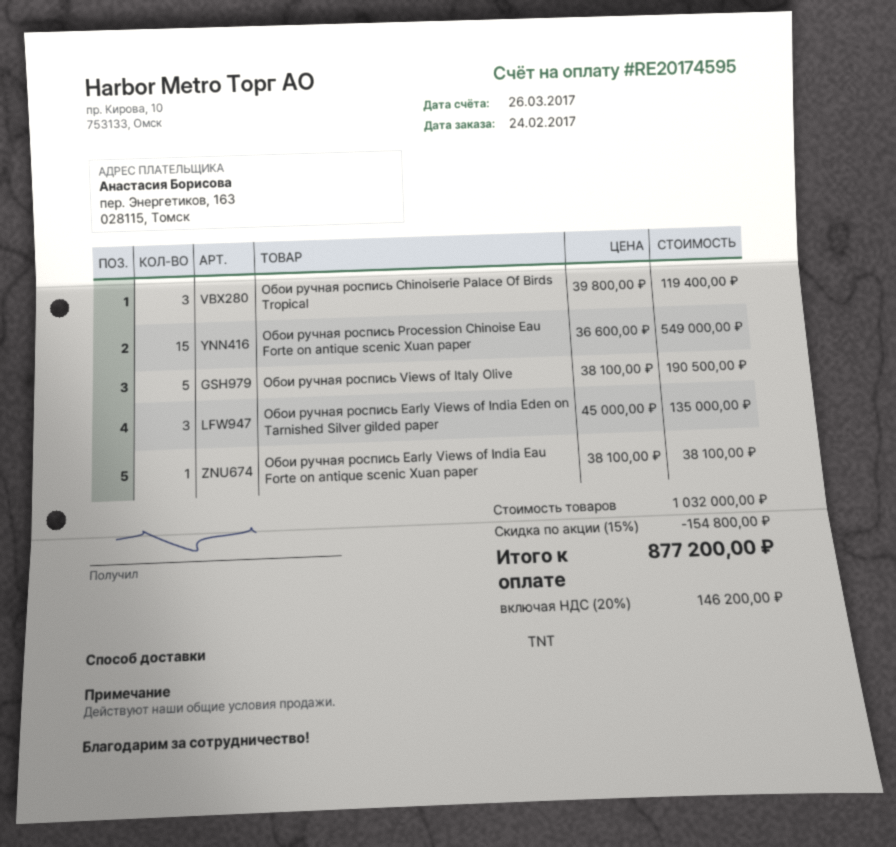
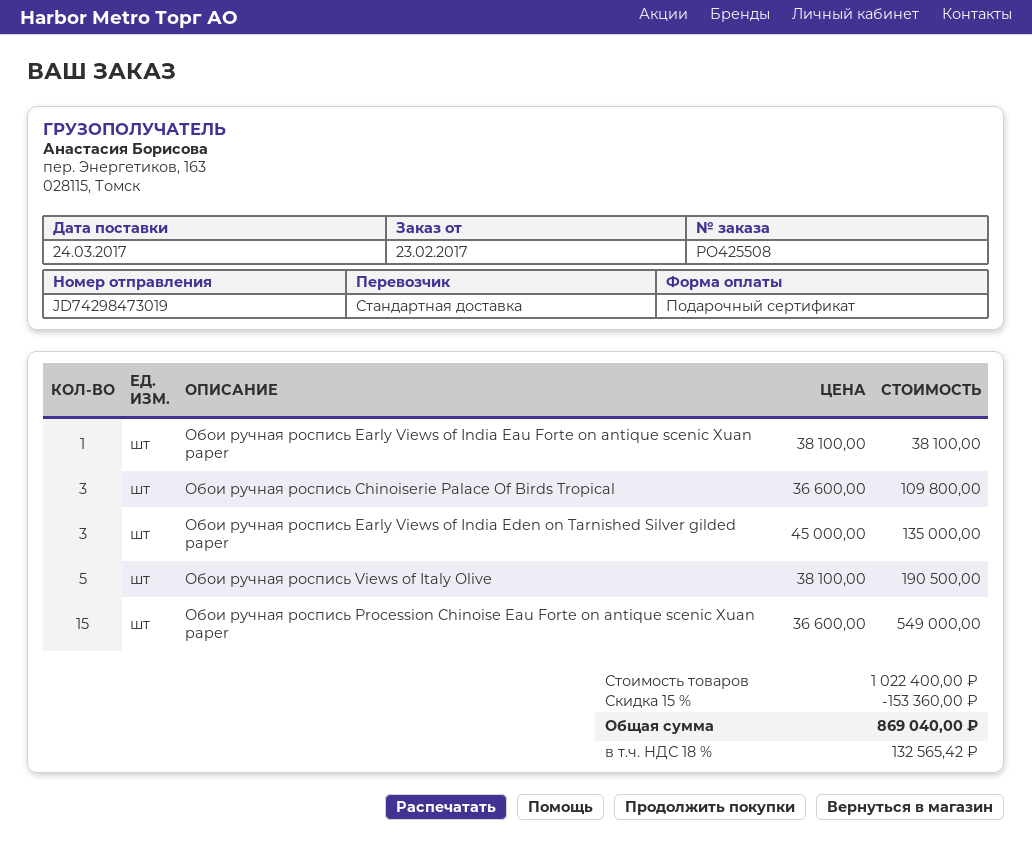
order date: 2017-02-24 -> 2017-02-23
shipping method: TNT -> standard
Обои ручная роспись Chinoiserie Palace Of Birds Tropical: 3 x 39800.00 = 119400.00 -> 3 x 36600.00 = 109800.00
subtotal: 1032000.00 -> 1022400.00
discount: 15% = 154800.00 -> 15% = 153360.00
tax: 20% = 146200.00 -> 18% = 132565.42
total: 877200.00 -> 869040.00

